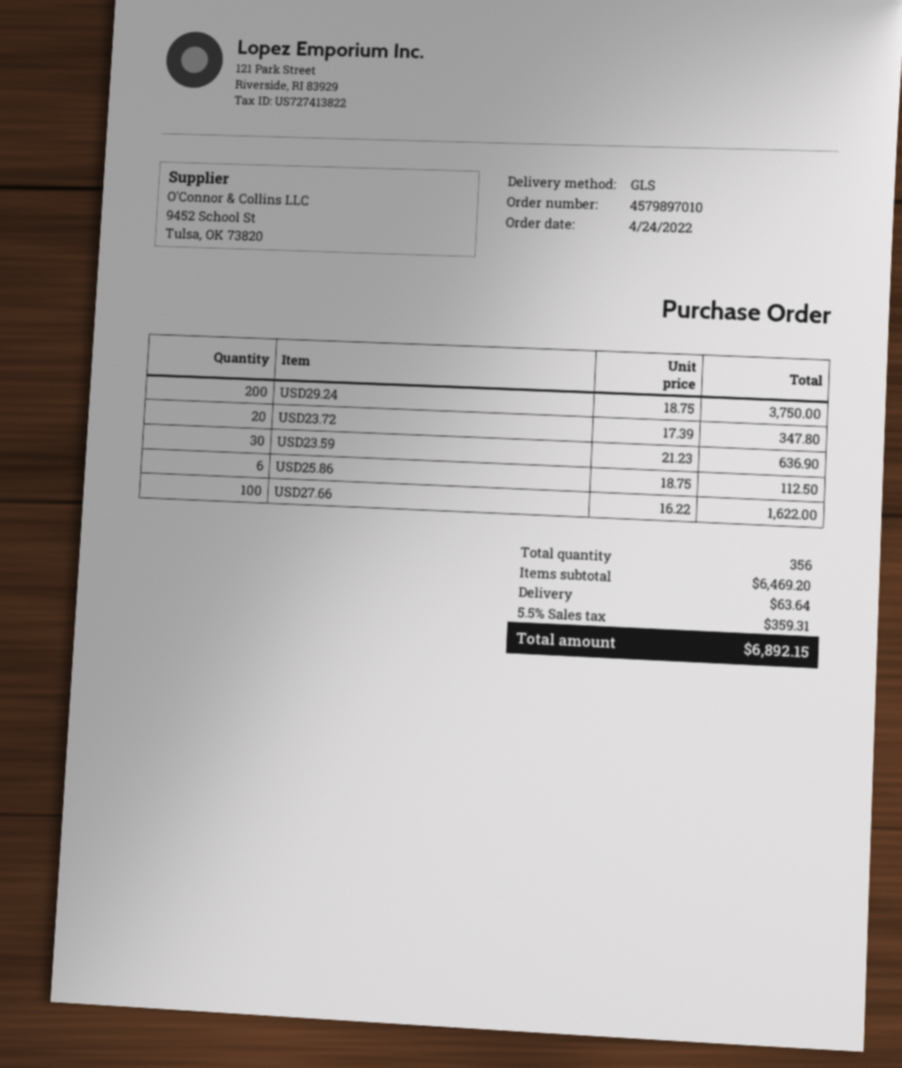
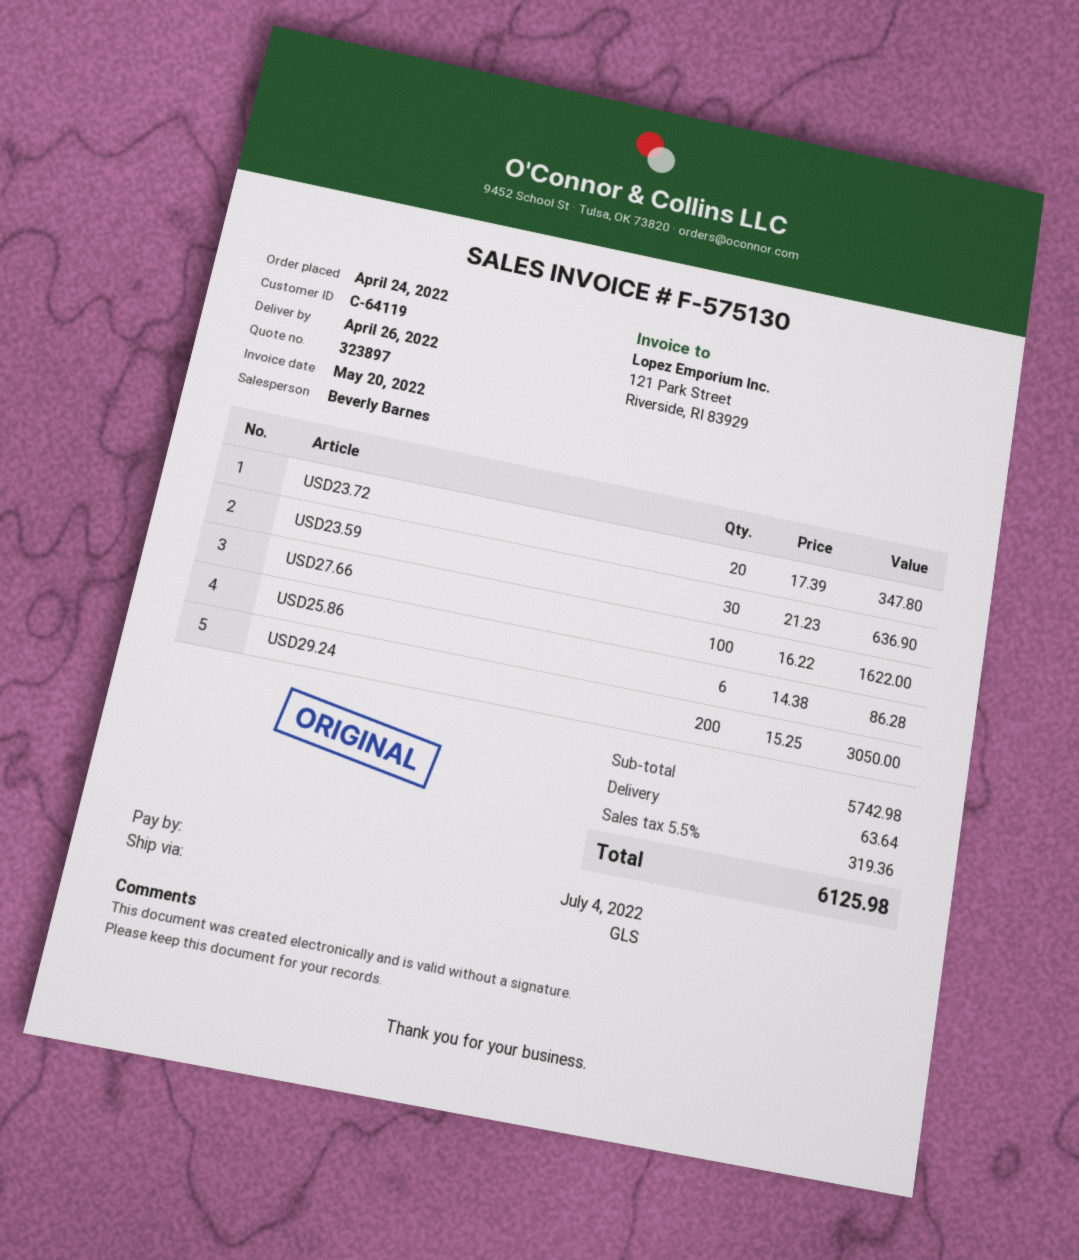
USD29.24: 200 x 18.75 = 3750.00 -> 200 x 15.25 = 3050.00
USD25.86: 6 x 18.75 = 112.50 -> 6 x 14.38 = 86.28
subtotal: 6469.20 -> 5742.98
tax: 5.5% = 359.31 -> 5.5% = 319.36
total: 6892.15 -> 6125.98

